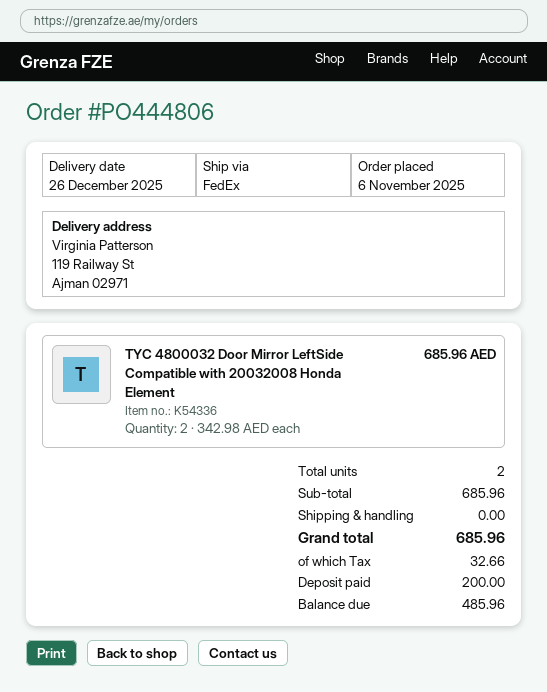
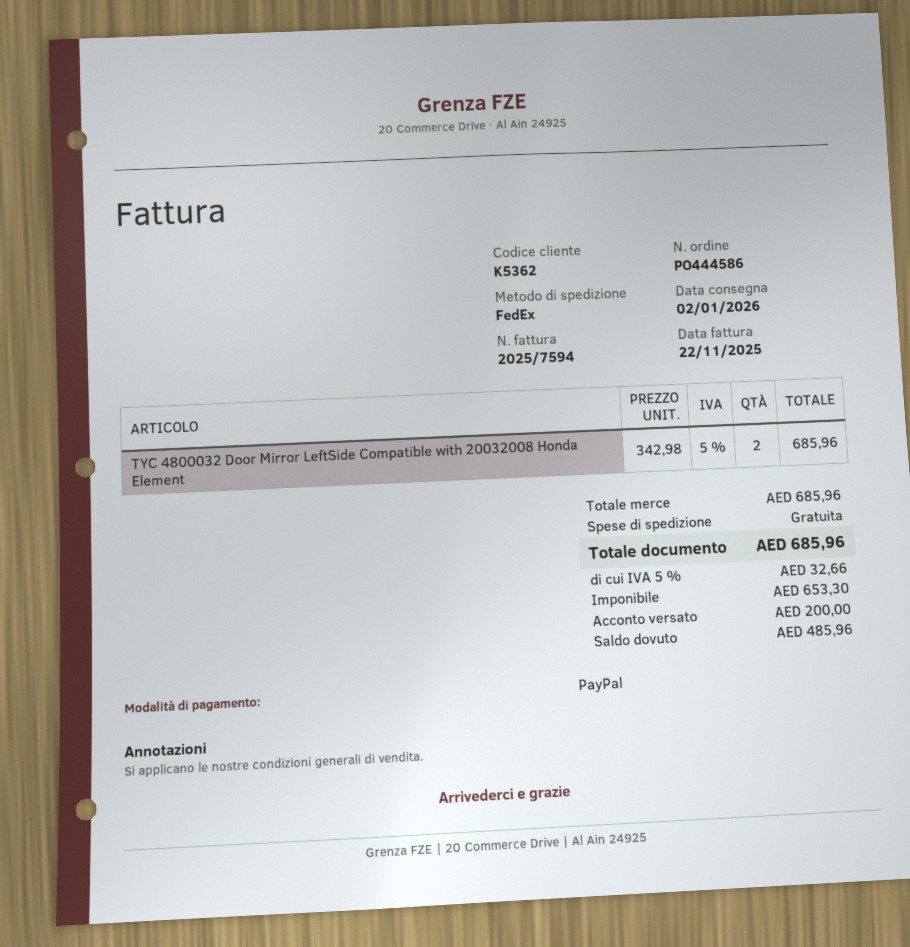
order number: PO444806 -> PO444586
delivery date: 2025-12-26 -> 2026-01-02

